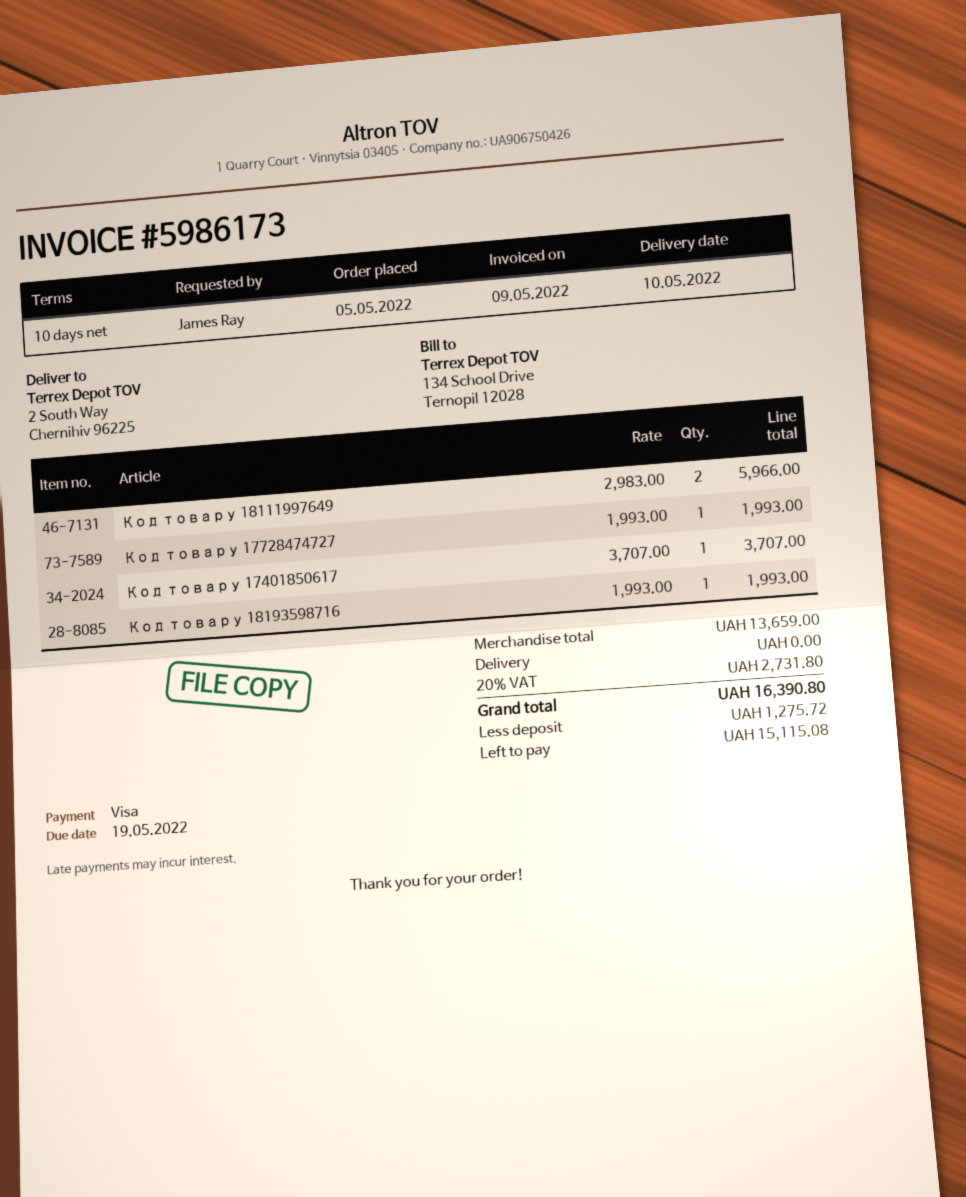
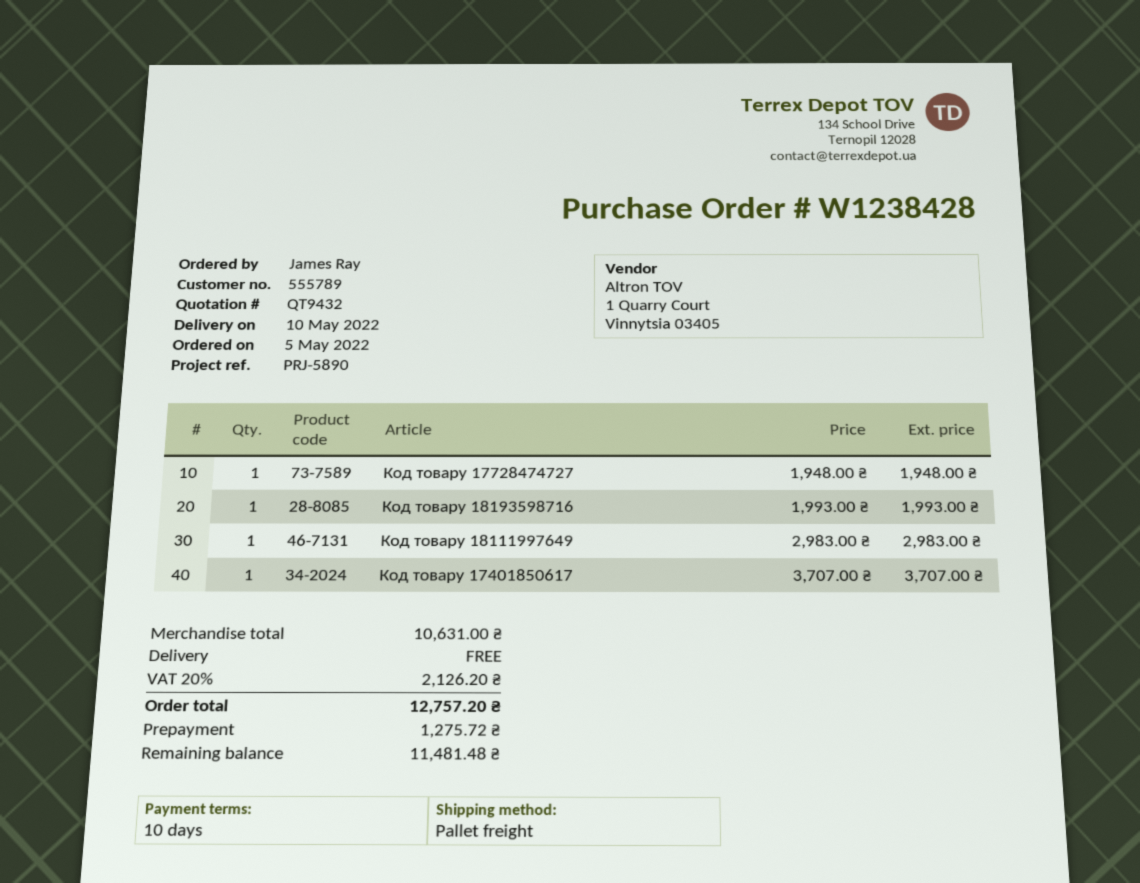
Код товару 18111997649: 2 x 2983.00 = 5966.00 -> 1 x 2983.00 = 2983.00
Код товару 17728474727: 1 x 1993.00 = 1993.00 -> 1 x 1948.00 = 1948.00
subtotal: 13659.00 -> 10631.00
tax: 20% = 2731.80 -> 20% = 2126.20
total: 16390.80 -> 12757.20
balance: 15115.08 -> 11481.48

